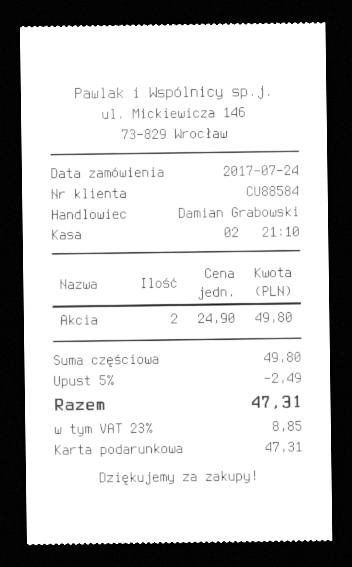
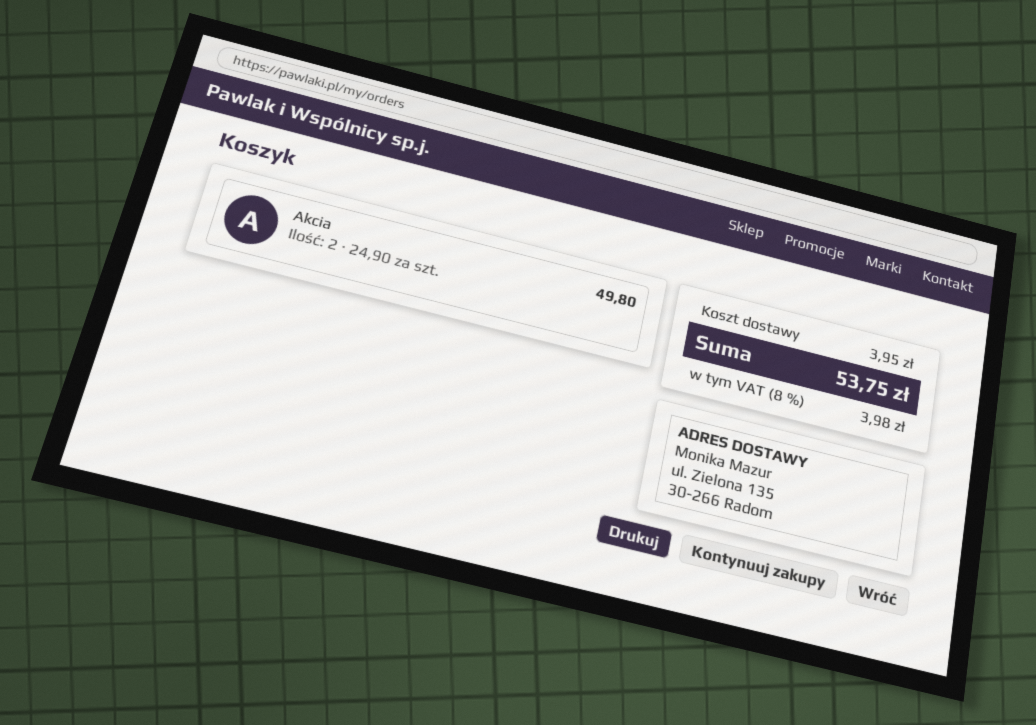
discount: 5% = 2.49 -> none
shipping: none -> 3.95
tax: 23% = 8.85 -> 8% = 3.98
total: 47.31 -> 53.75

